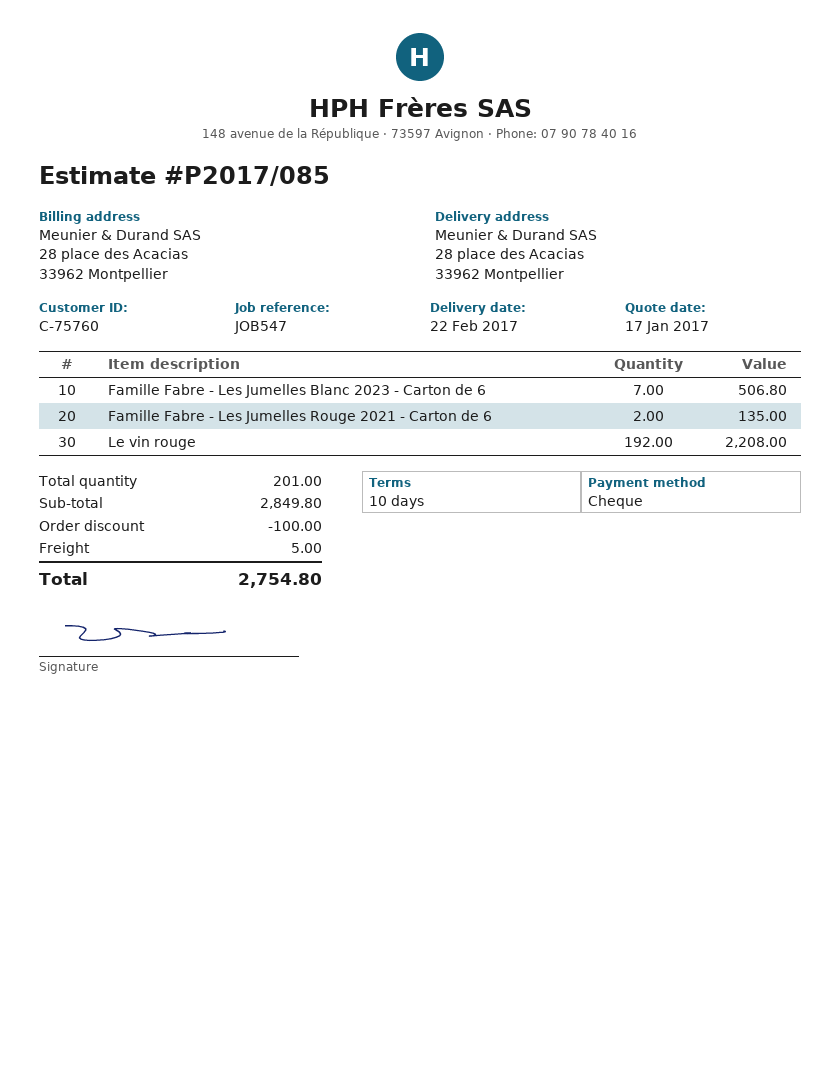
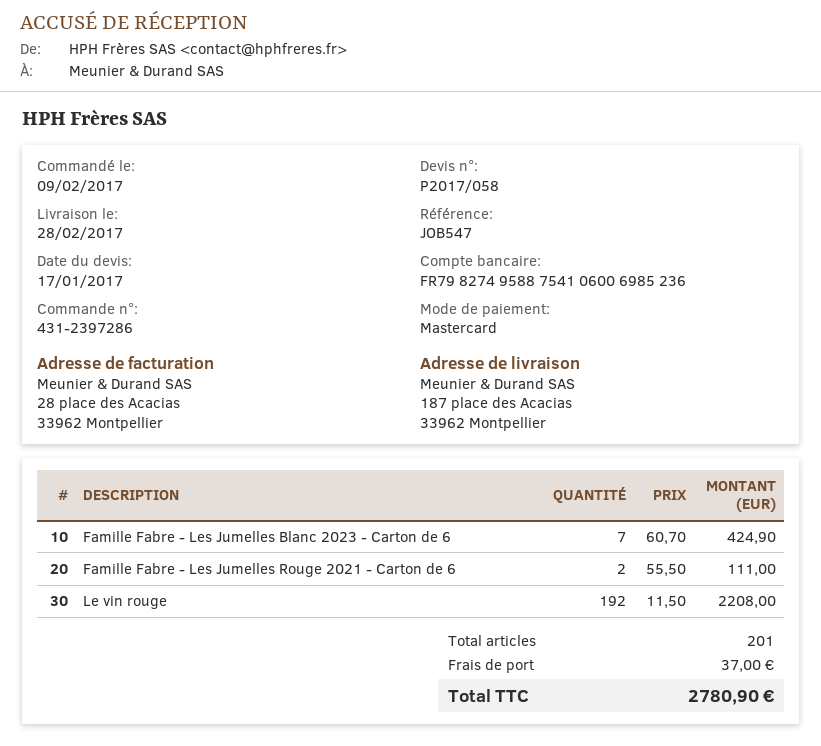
quote number: P2017/085 -> P2017/058
delivery date: 2017-02-22 -> 2017-02-28
payment method: cheque -> Mastercard
ship to: 28 place des Acacias, 33962 Montpellier -> 187 place des Acacias, 33962 Montpellier
Famille Fabre - Les Jumelles Blanc 2023 - Carton de 6: 7 for 506.80 -> 7 for 424.90
Famille Fabre - Les Jumelles Rouge 2021 - Carton de 6: 2 for 135.00 -> 2 for 111.00
discount: 100.00 -> none
shipping: 5.00 -> 37.00
total: 2754.80 -> 2780.90

